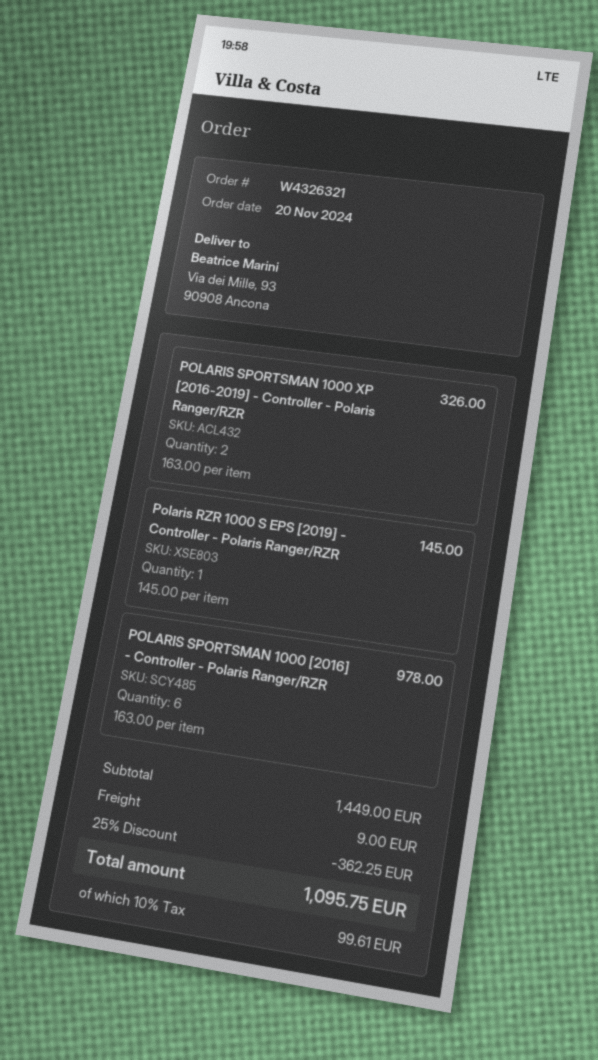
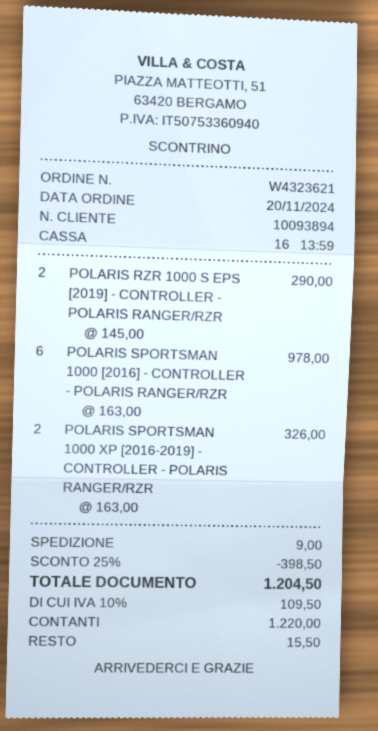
order number: W4326321 -> W4323621
Polaris RZR 1000 S EPS [2019] - Controller - Polaris Ranger/RZR: 1 x 145.00 = 145.00 -> 2 x 145.00 = 290.00
discount: 25% = 362.25 -> 25% = 398.50
tax: 10% = 99.61 -> 10% = 109.50
total: 1095.75 -> 1204.50

